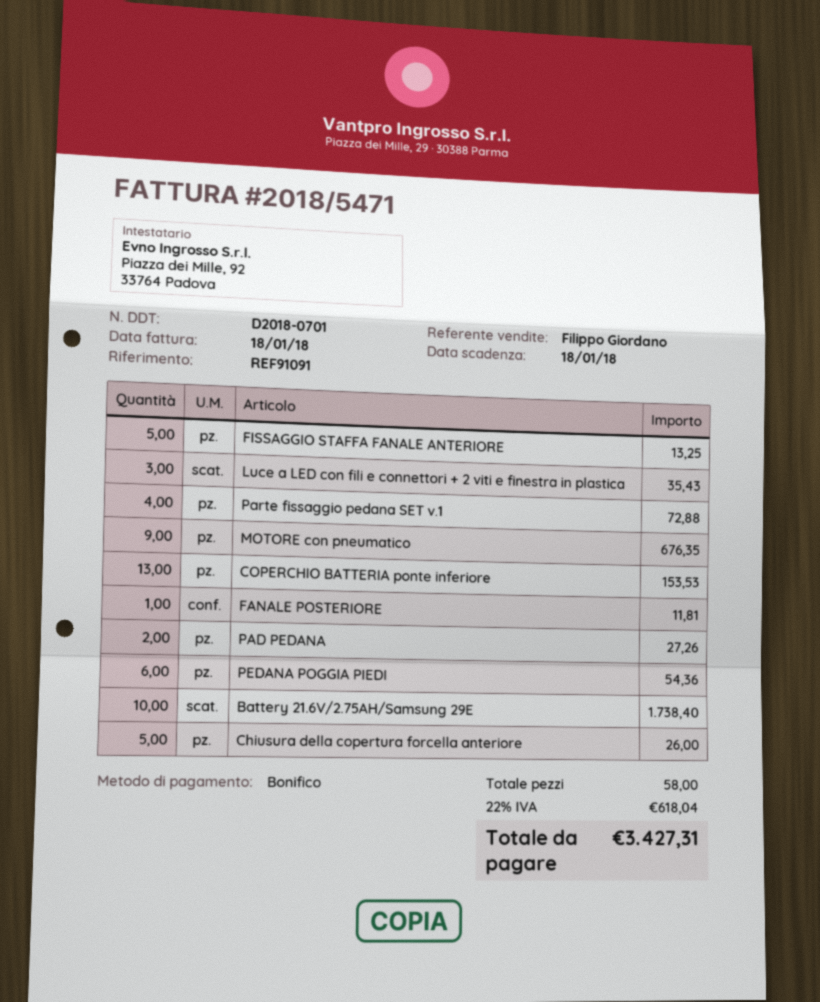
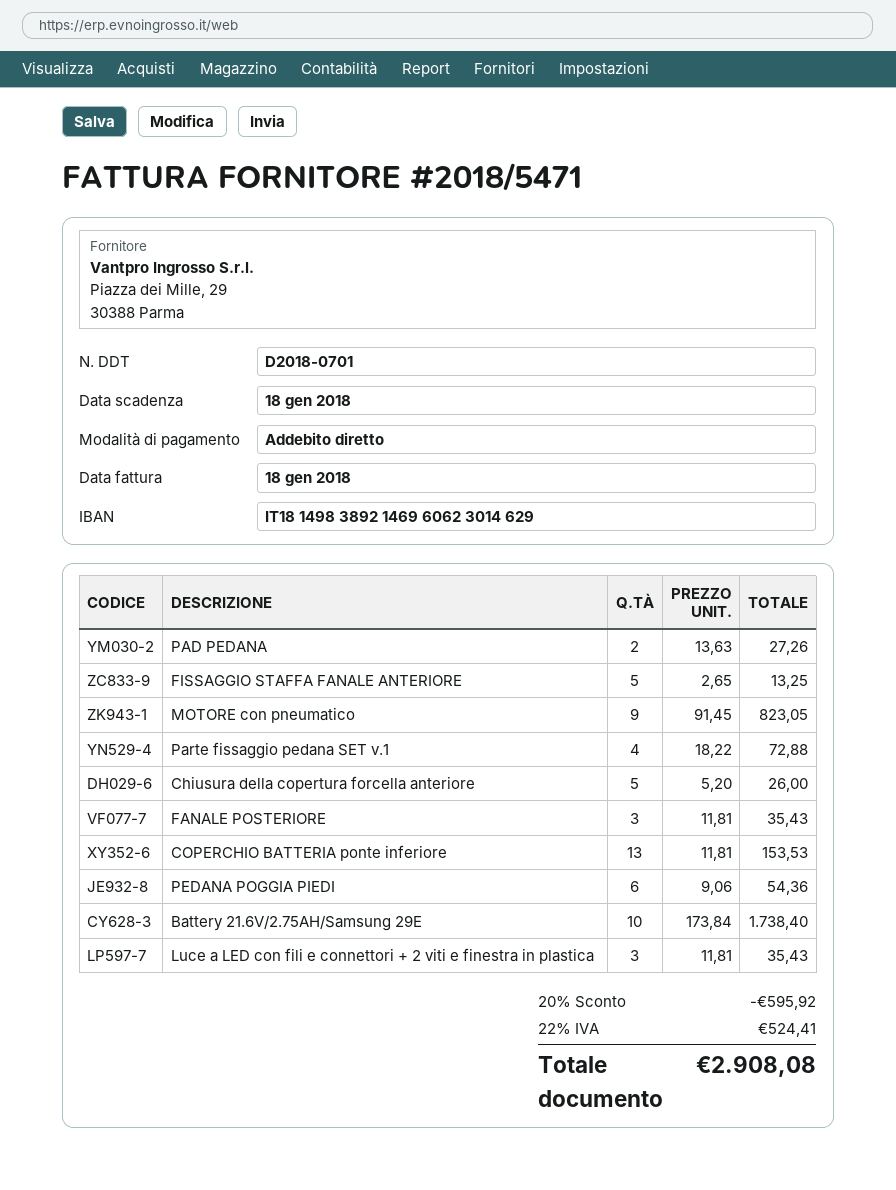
payment method: bank transfer -> direct debit
MOTORE con pneumatico: 9 for 676.35 -> 9 for 823.05
FANALE POSTERIORE: 1 for 11.81 -> 3 for 35.43
discount: none -> 20% = 595.92
tax: 22% = 618.04 -> 22% = 524.41
total: 3427.31 -> 2908.08

